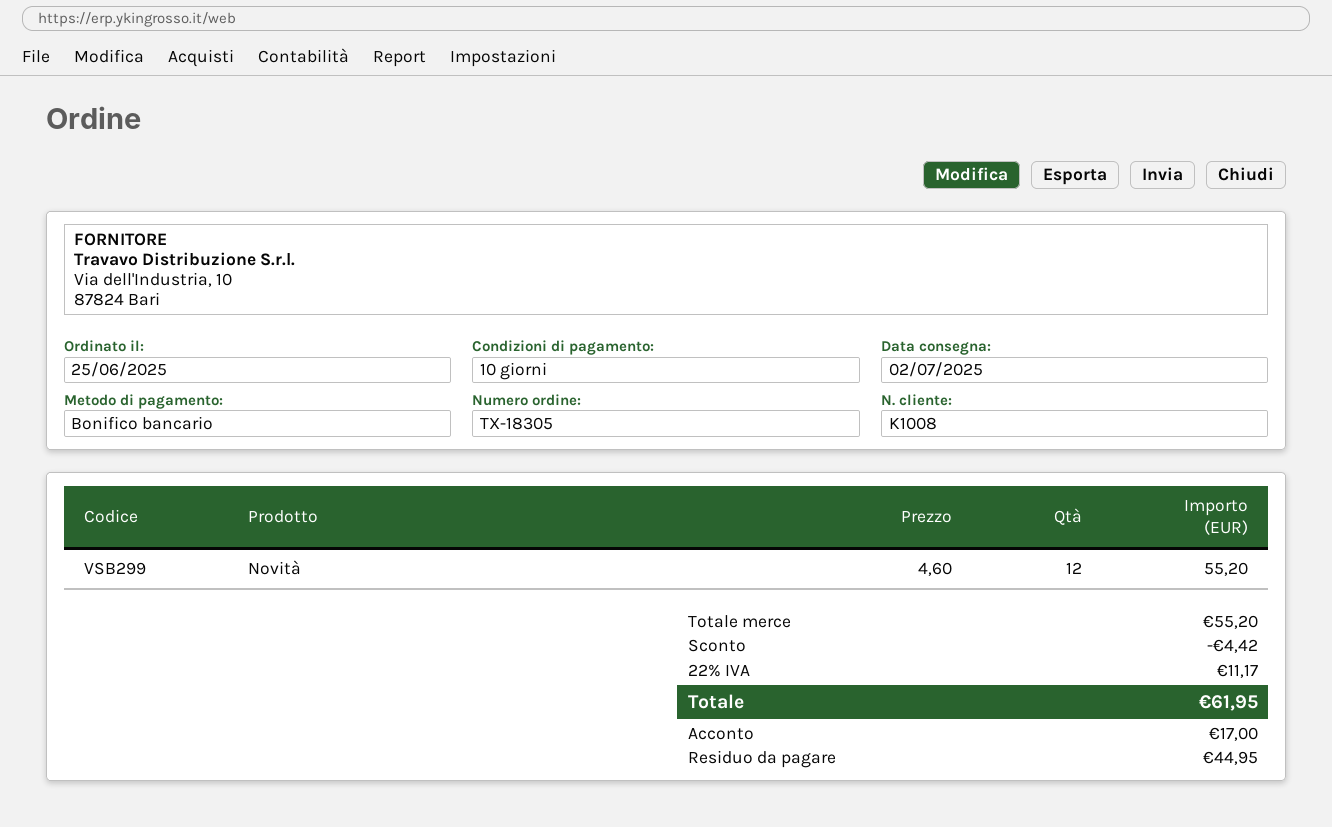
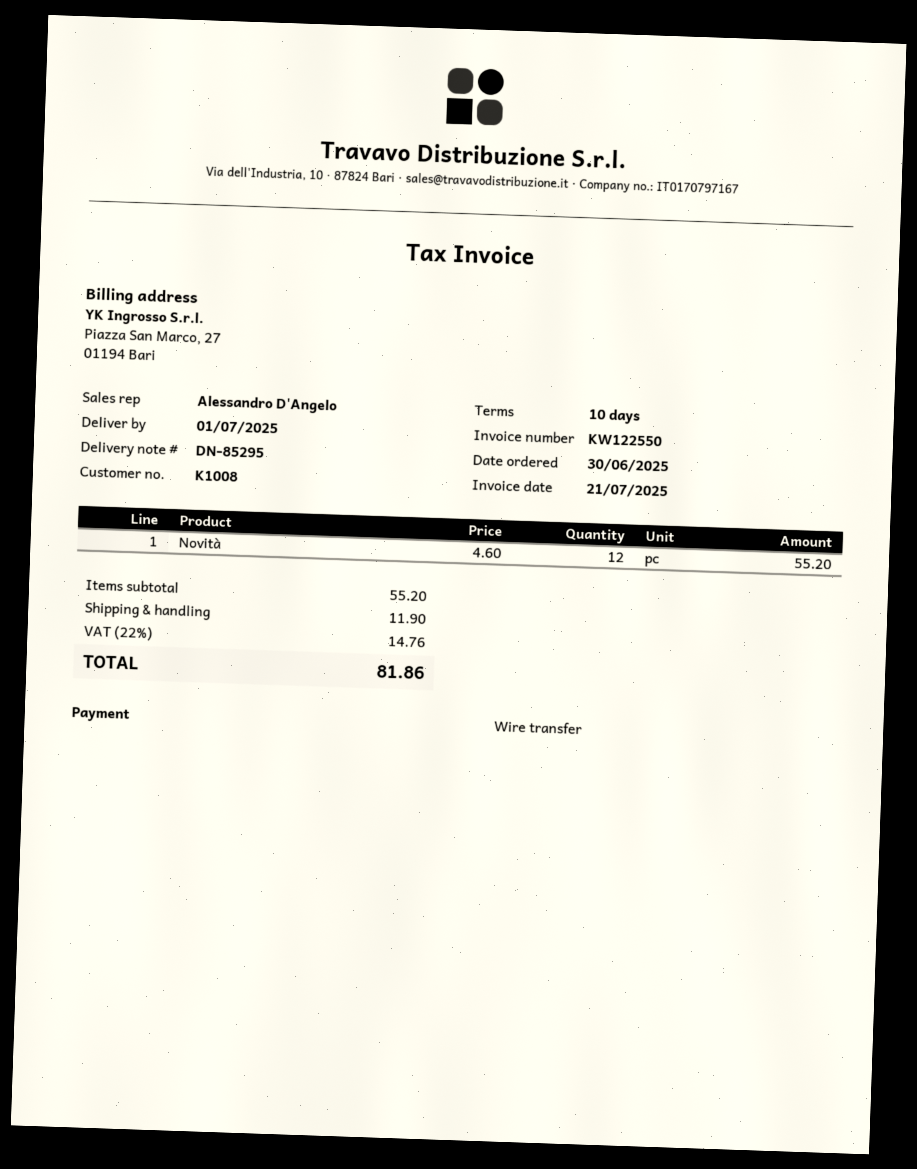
order date: 2025-06-25 -> 2025-06-30
delivery date: 2025-07-02 -> 2025-07-01
discount: 4.42 -> none
shipping: none -> 11.90
tax: 22% = 11.17 -> 22% = 14.76
total: 61.95 -> 81.86

